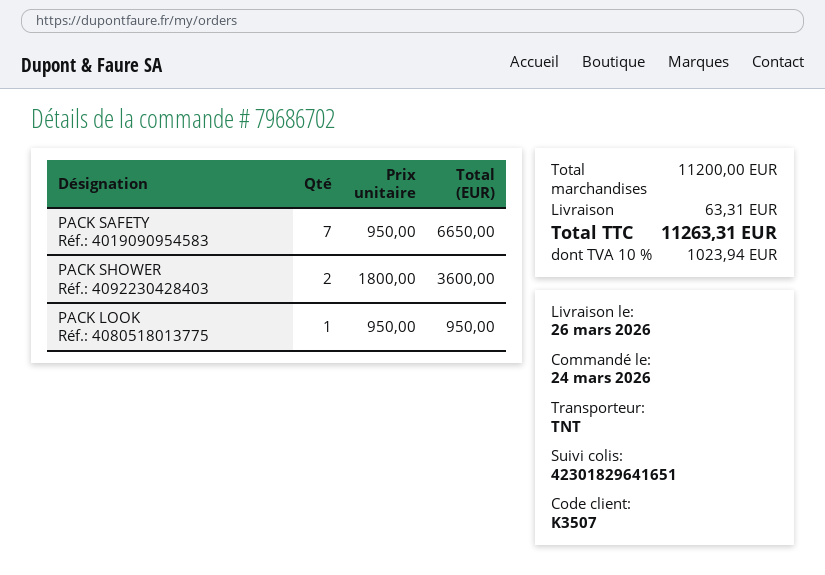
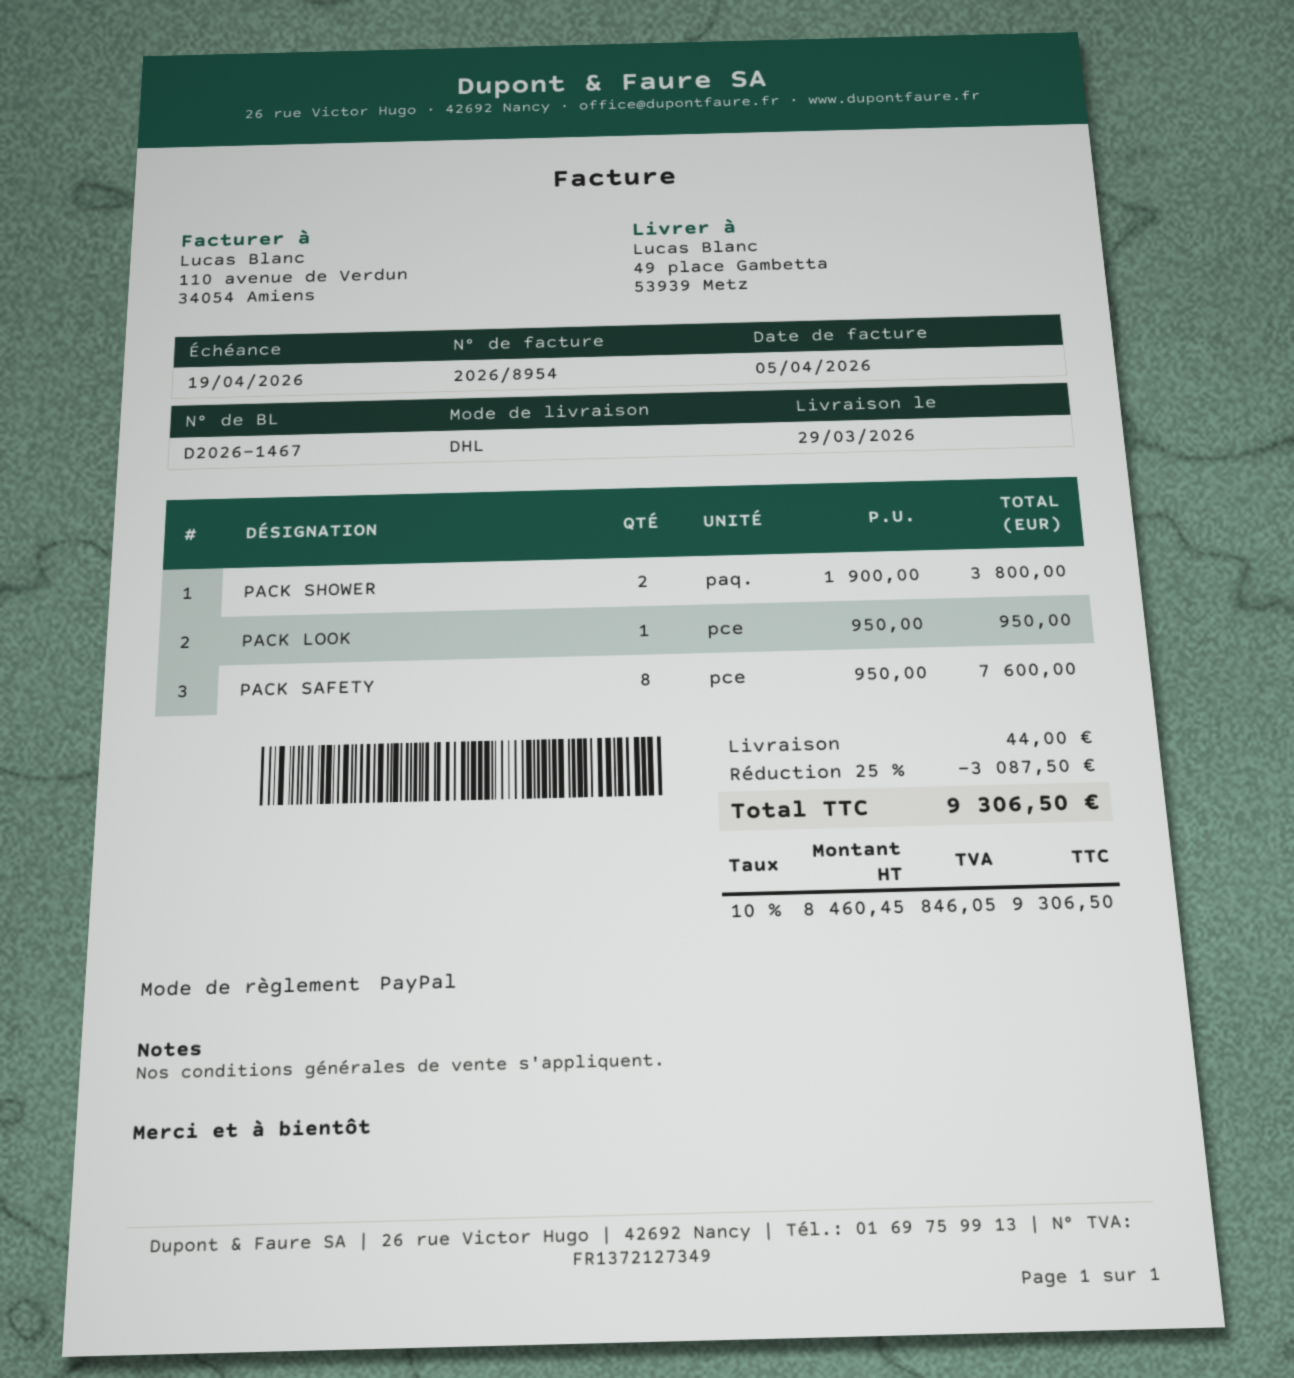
delivery date: 2026-03-26 -> 2026-03-29
shipping method: TNT -> DHL
PACK SAFETY: 7 x 950.00 = 6650.00 -> 8 x 950.00 = 7600.00
PACK SHOWER: 2 x 1800.00 = 3600.00 -> 2 x 1900.00 = 3800.00
discount: none -> 25% = 3087.50
shipping: 63.31 -> 44.00
tax: 10% = 1023.94 -> 10% = 846.05
total: 11263.31 -> 9306.50

